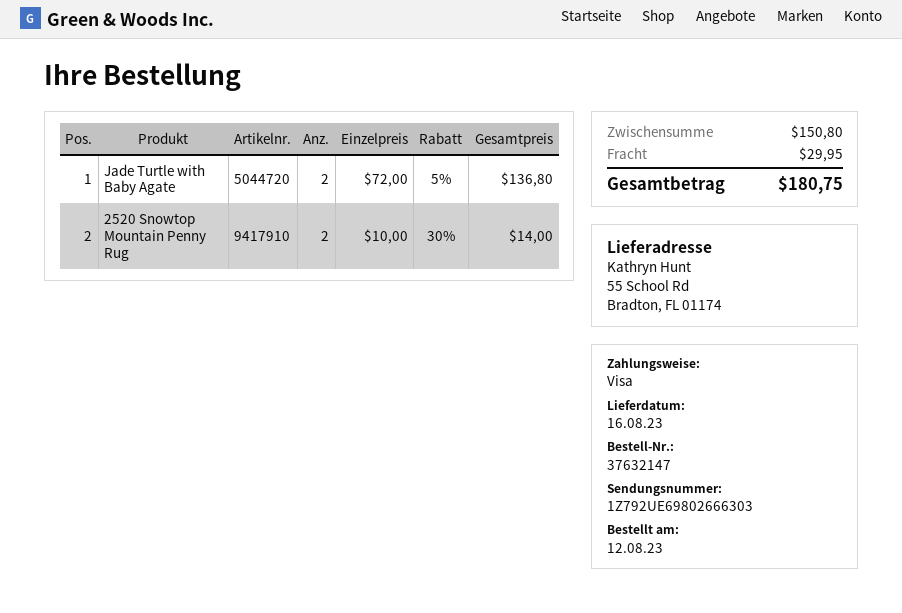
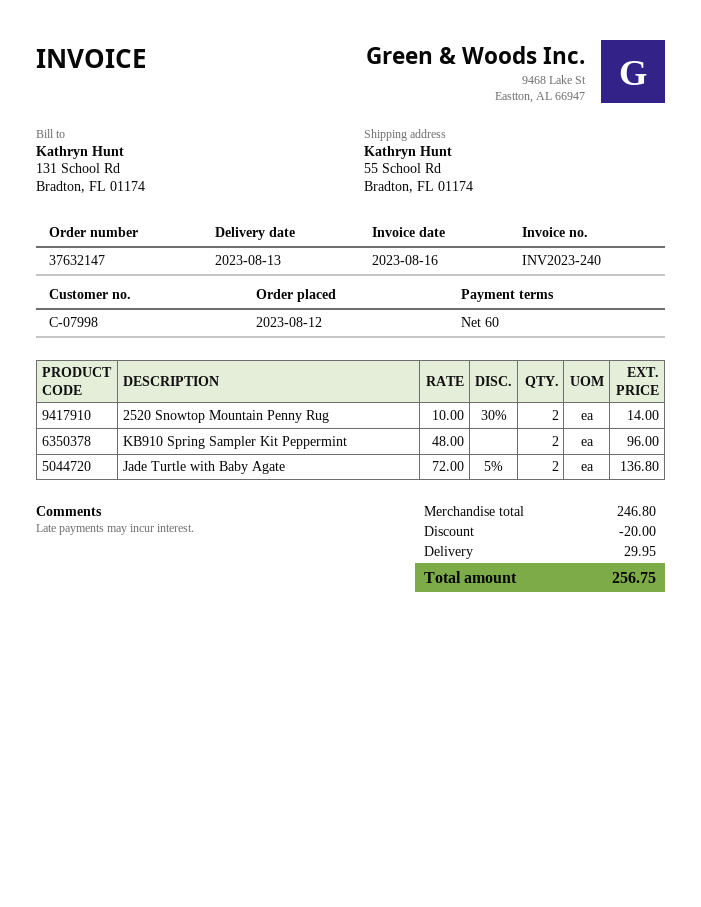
delivery date: 2023-08-16 -> 2023-08-13
KB910 Spring Sampler Kit Peppermint: none -> 2 x 48.00 = 96.00
subtotal: 150.80 -> 246.80
discount: none -> 20.00
total: 180.75 -> 256.75

